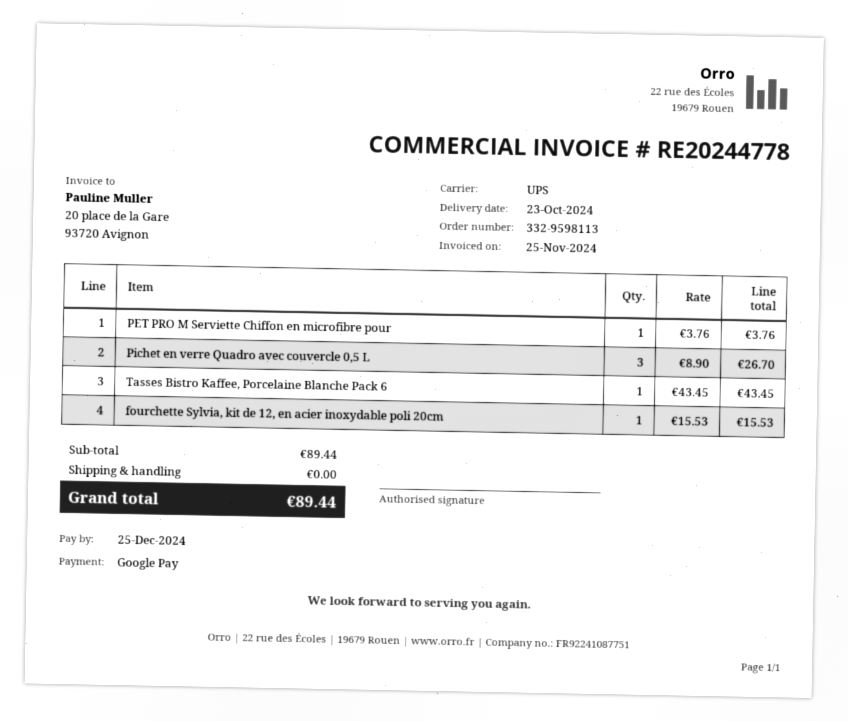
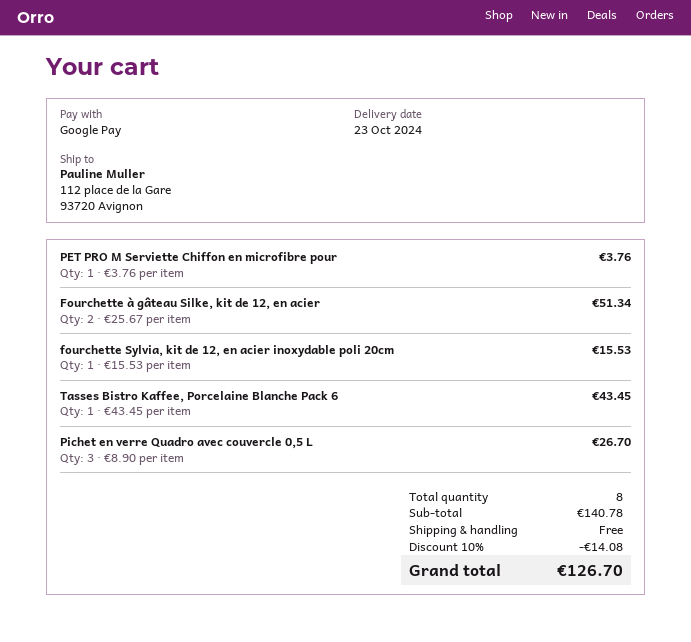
Fourchette à gâteau Silke, kit de 12, en acier: none -> 2 x 25.67 = 51.34
subtotal: 89.44 -> 140.78
discount: none -> 10% = 14.08
total: 89.44 -> 126.70

